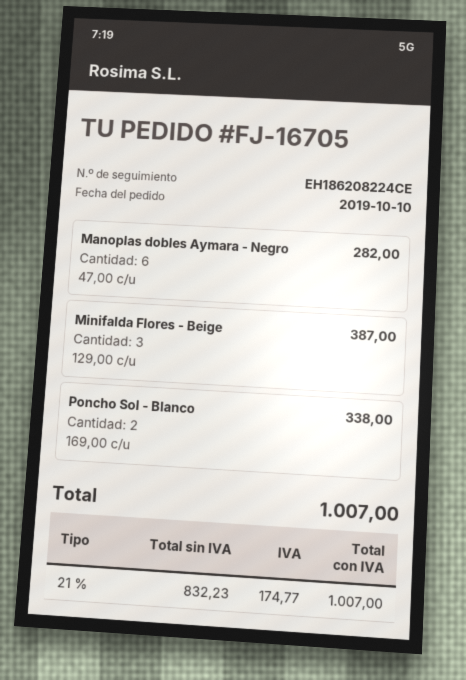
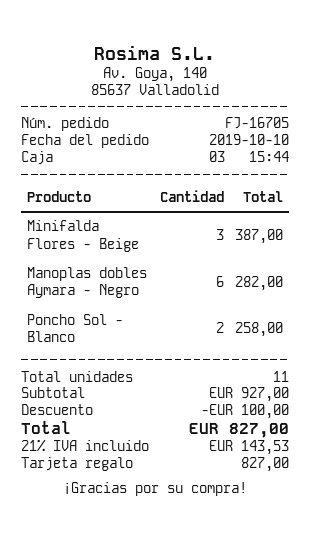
Poncho Sol - Blanco: 2 for 338.00 -> 2 for 258.00
discount: none -> 100.00
tax: 21% = 174.77 -> 21% = 143.53
total: 1007.00 -> 827.00

